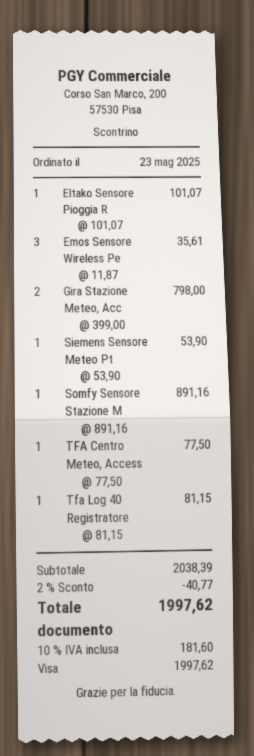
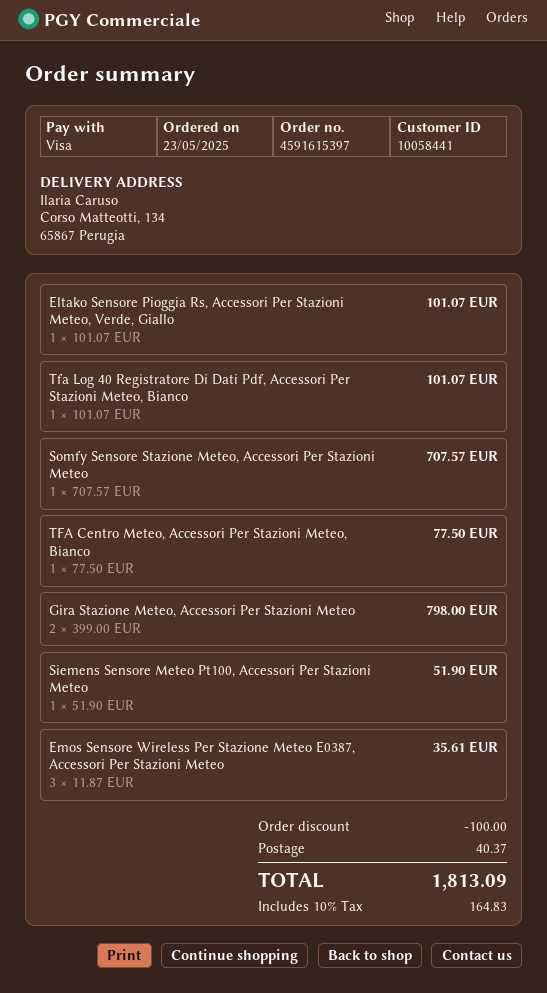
Siemens Sensore Meteo Pt: 1 x 53.90 = 53.90 -> 1 x 51.90 = 51.90
Somfy Sensore Stazione M: 1 x 891.16 = 891.16 -> 1 x 707.57 = 707.57
Tfa Log 40 Registratore: 1 x 81.15 = 81.15 -> 1 x 101.07 = 101.07
discount: 40.77 -> 100.00
shipping: none -> 40.37
tax: 10% = 181.60 -> 10% = 164.83
total: 1997.62 -> 1813.09

